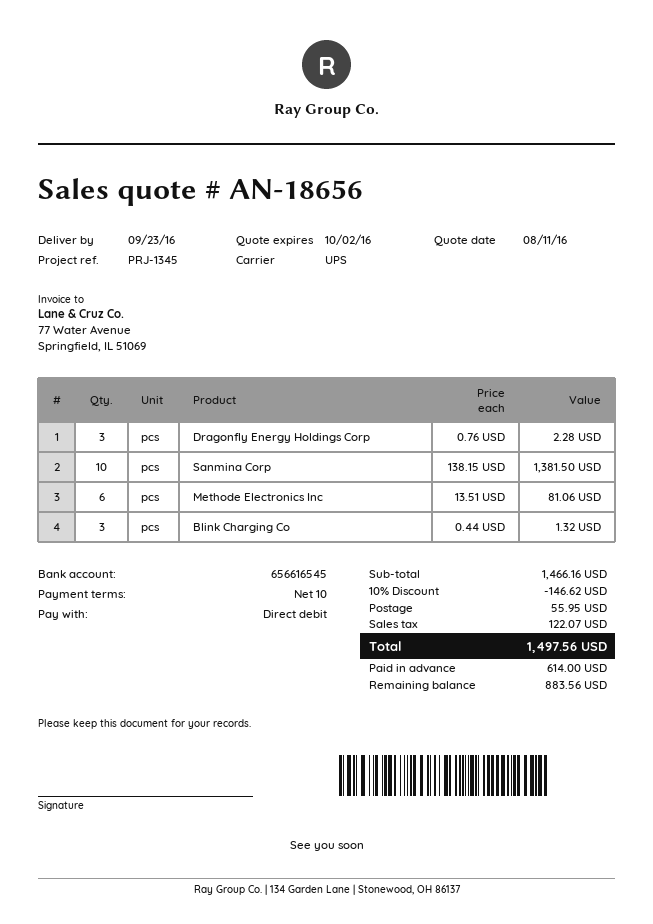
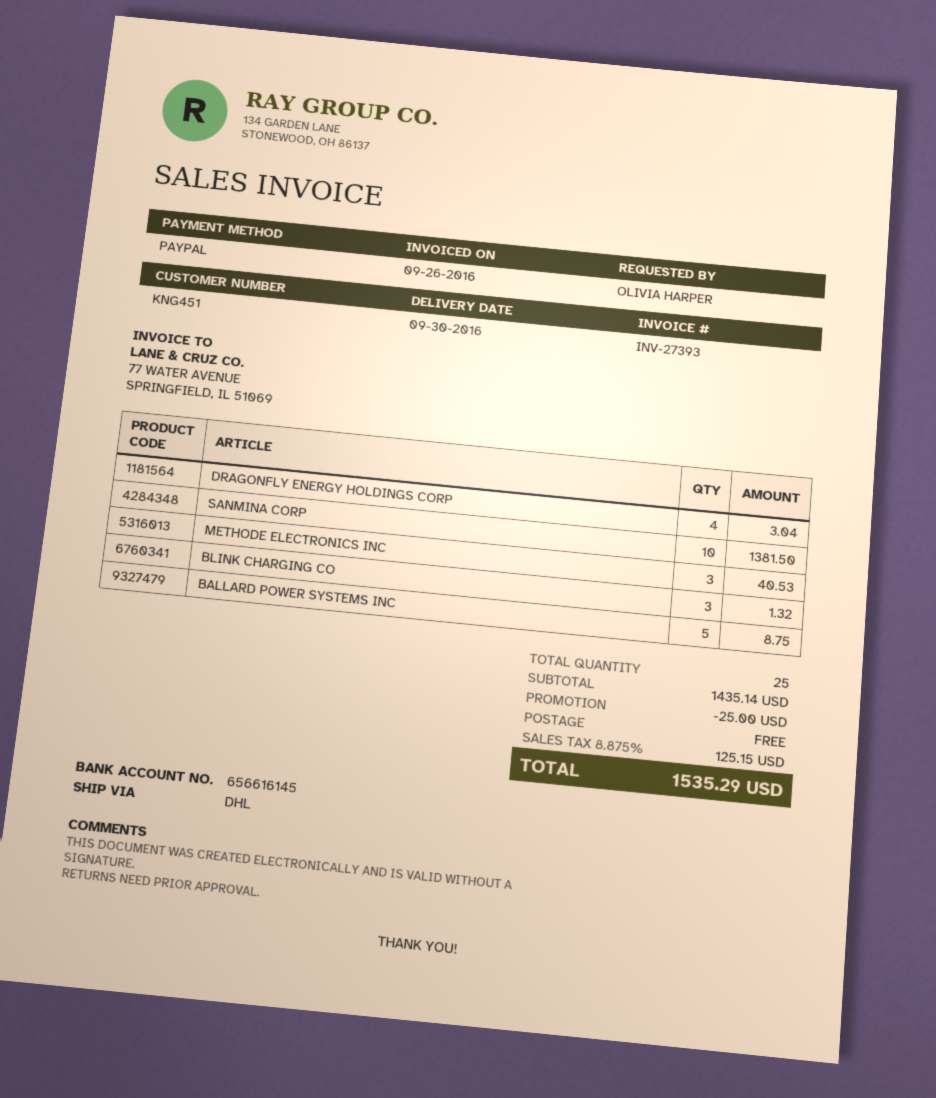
delivery date: 2016-09-23 -> 2016-09-30
payment method: direct debit -> PayPal
bank account: 656616545 -> 656616145
shipping method: UPS -> DHL
Dragonfly Energy Holdings Corp: 3 for 2.28 -> 4 for 3.04
Methode Electronics Inc: 6 for 81.06 -> 3 for 40.53
BALLARD POWER SYSTEMS INC: none -> 5 for 8.75
subtotal: 1466.16 -> 1435.14
discount: 146.62 -> 25.00
shipping: 55.95 -> 0.00
tax: 122.07 -> 125.15
total: 1497.56 -> 1535.29

